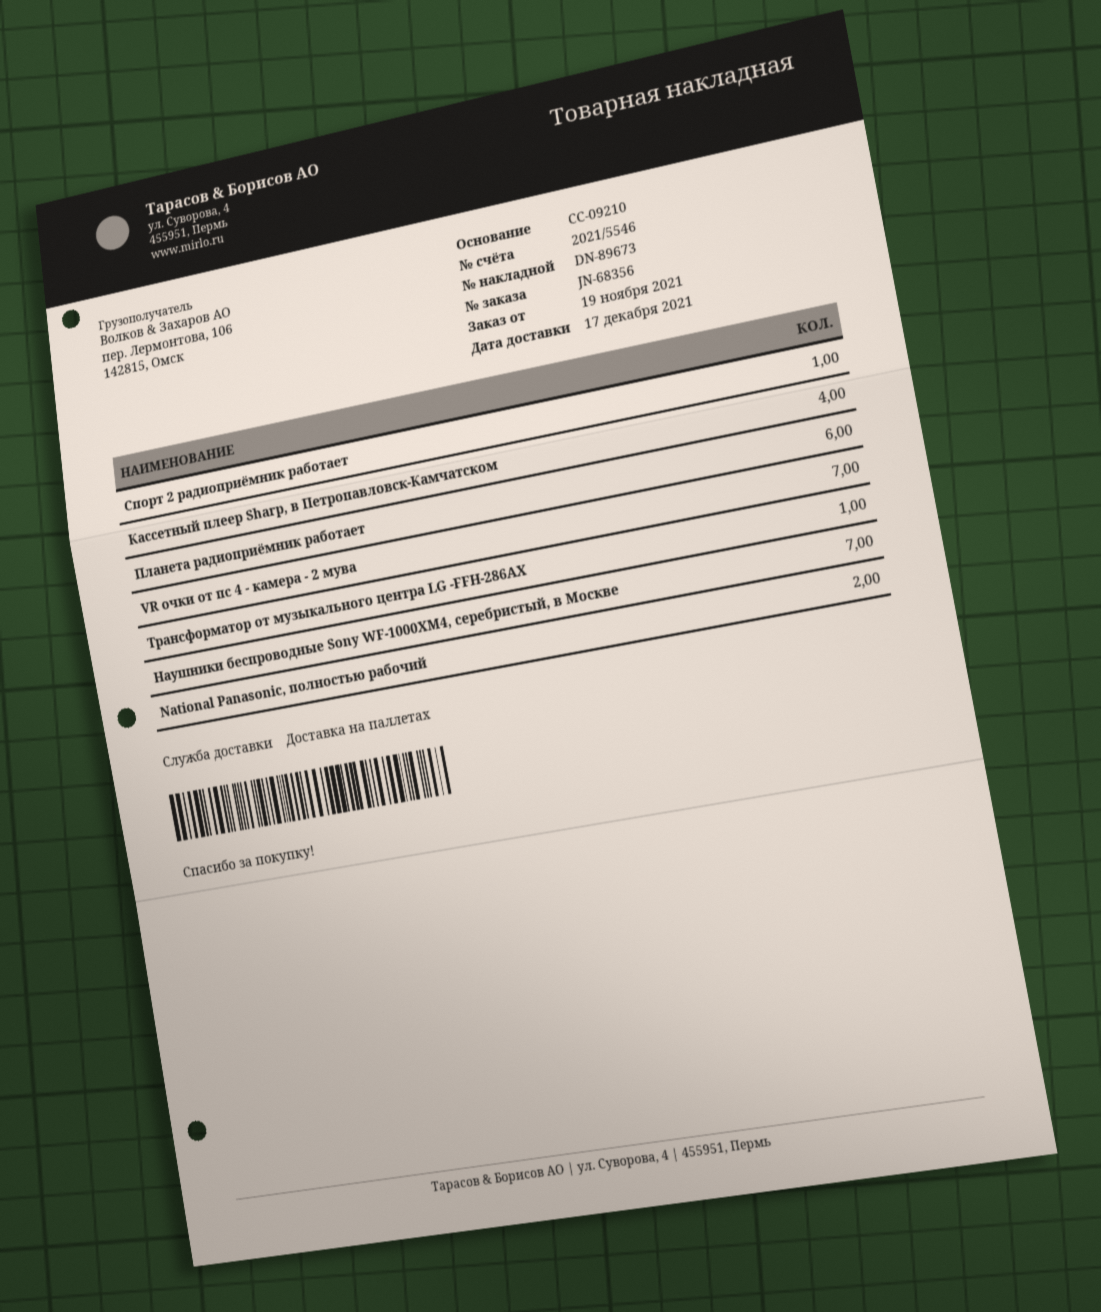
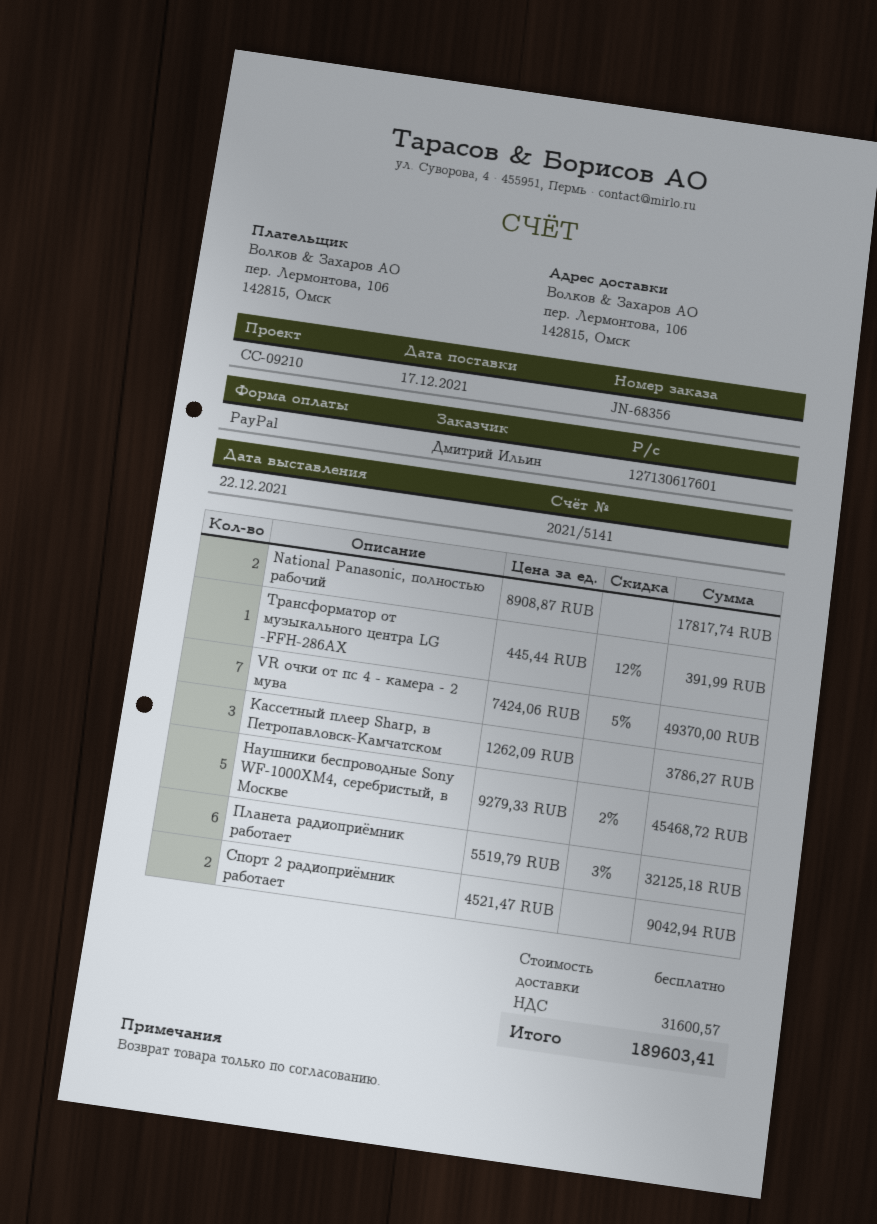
invoice number: 2021/5546 -> 2021/5141
Спорт 2 радиоприёмник работает: 1 -> 2
Кассетный плеер Sharp, в Петропавловск-Камчатском: 4 -> 3
Наушники беспроводные Sony WF-1000XM4, серебристый, в Москве: 7 -> 5

